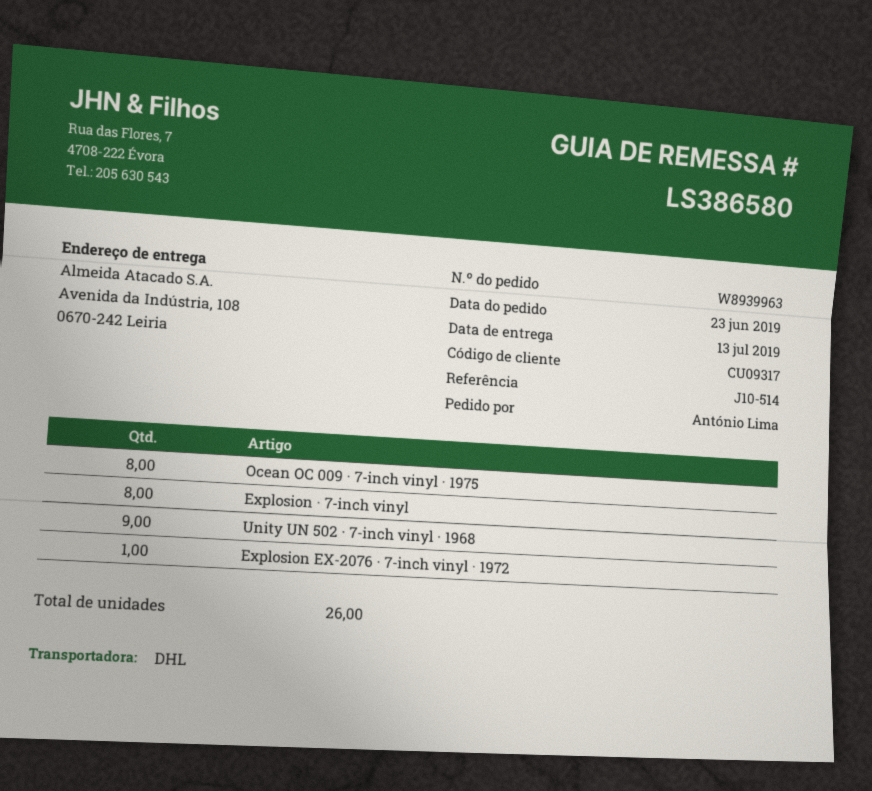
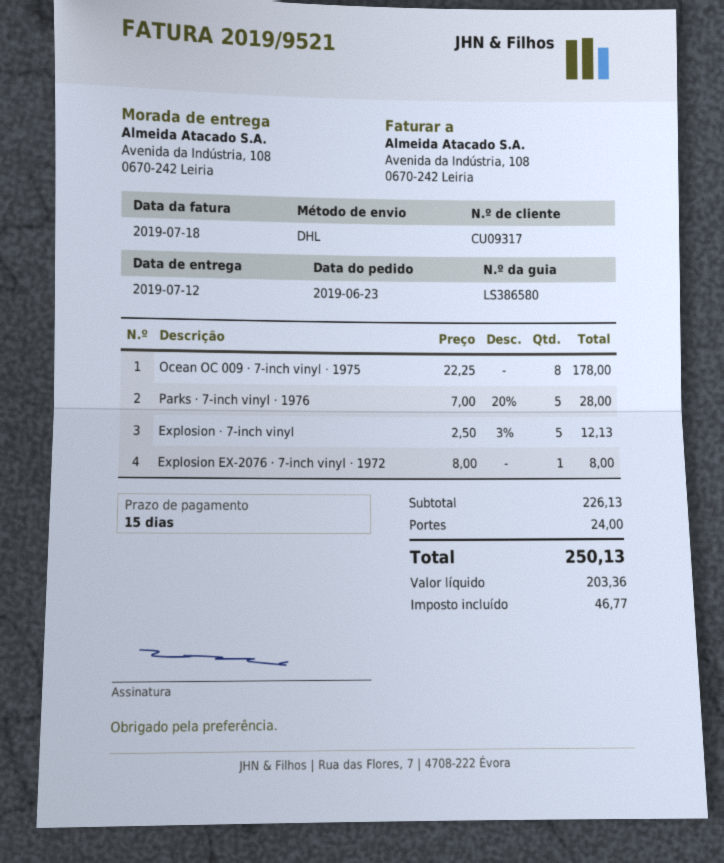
delivery date: 2019-07-13 -> 2019-07-12
Explosion · 7-inch vinyl: 8 -> 5
Unity UN 502 · 7-inch vinyl · 1968: 9 -> none
Parks · 7-inch vinyl · 1976: none -> 5

